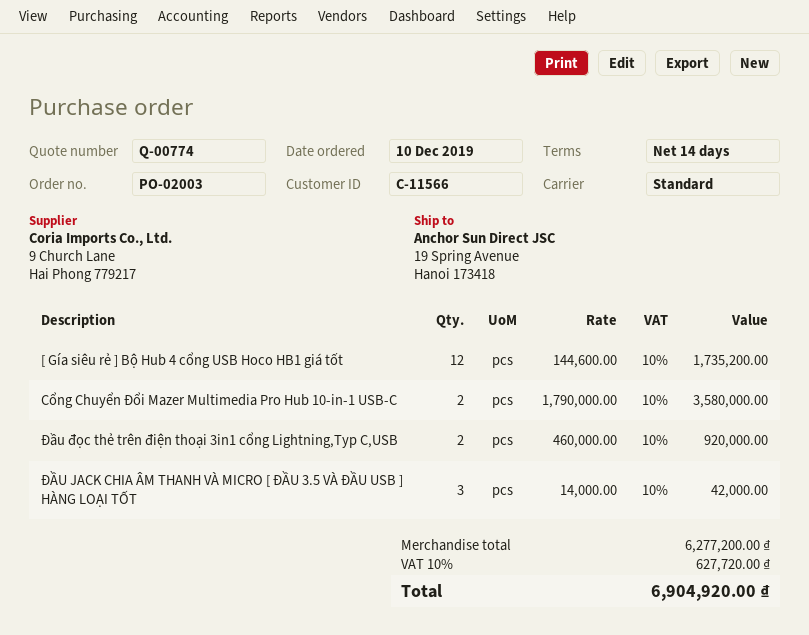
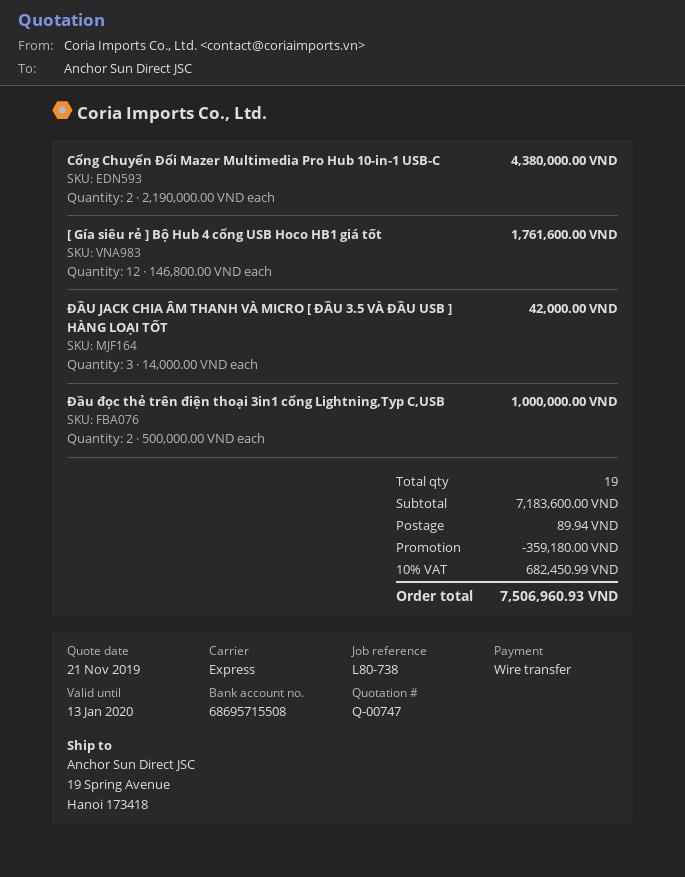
quote number: Q-00774 -> Q-00747
shipping method: standard -> express
[ Gía siêu rẻ ] Bộ Hub 4 cổng USB Hoco HB1 giá tốt: 12 x 144600.00 = 1735200.00 -> 12 x 146800.00 = 1761600.00
Cổng Chuyển Đổi Mazer Multimedia Pro Hub 10-in-1 USB-C: 2 x 1790000.00 = 3580000.00 -> 2 x 2190000.00 = 4380000.00
Đầu đọc thẻ trên điện thoại 3in1 cổng Lightning,Typ C,USB: 2 x 460000.00 = 920000.00 -> 2 x 500000.00 = 1000000.00
subtotal: 6277200.00 -> 7183600.00
discount: none -> 359180.00
shipping: none -> 89.94
tax: 10% = 627720.00 -> 10% = 682450.99
total: 6904920.00 -> 7506960.93

